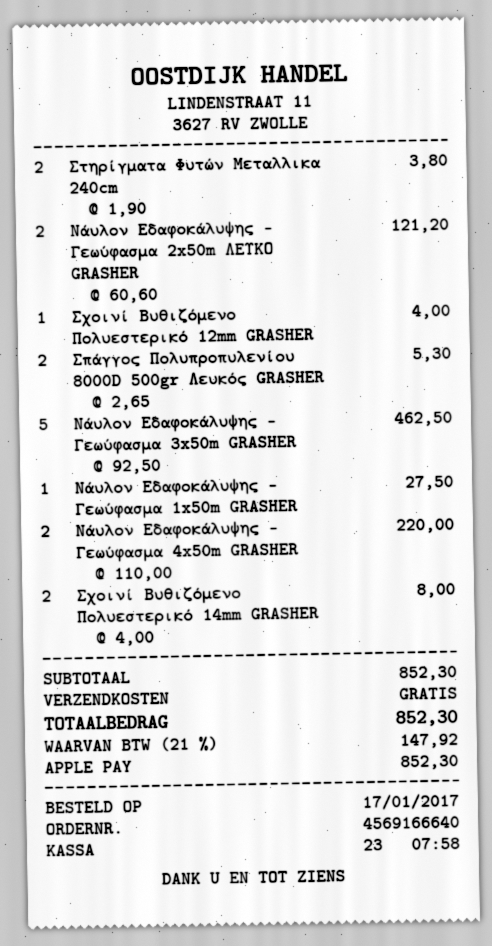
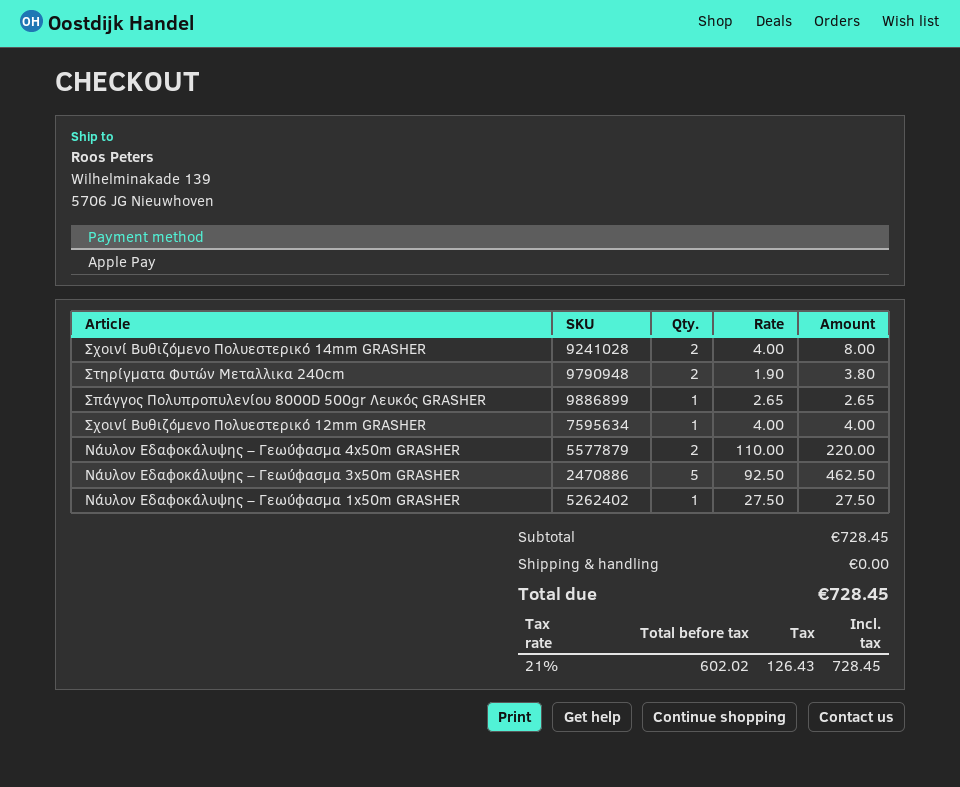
Νάυλον Εδαφοκάλυψης – Γεωύφασμα 2x50m ΛΕΥΚΟ GRASHER: 2 x 60.60 = 121.20 -> none
Σπάγγος Πολυπροπυλενίου 8000D 500gr Λευκός GRASHER: 2 x 2.65 = 5.30 -> 1 x 2.65 = 2.65
subtotal: 852.30 -> 728.45
tax: 21% = 147.92 -> 21% = 126.43
total: 852.30 -> 728.45

